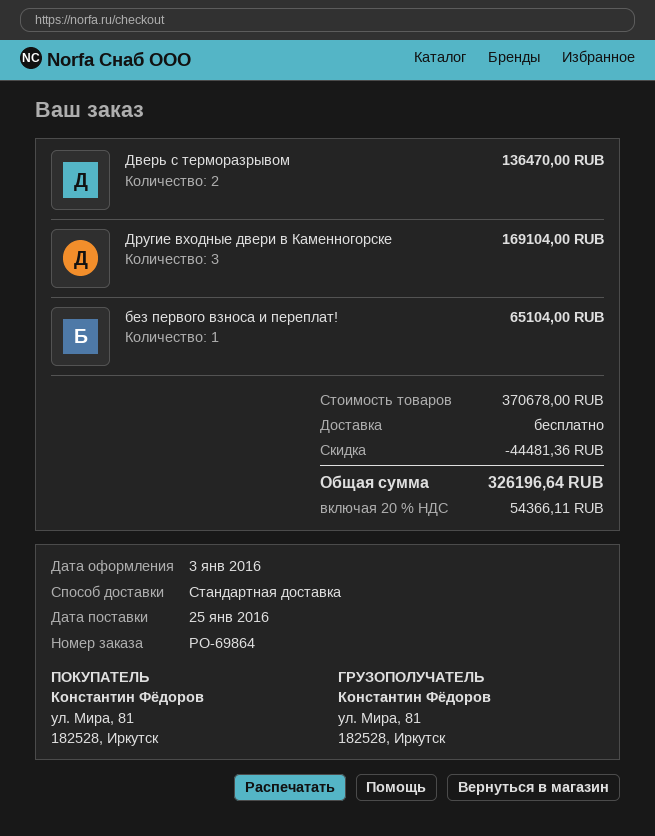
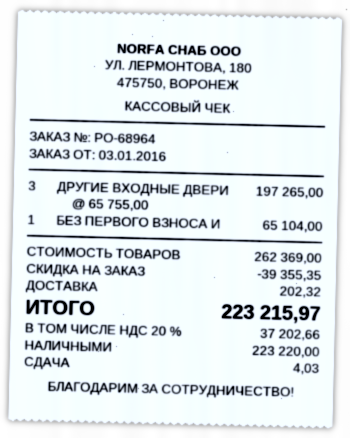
order number: PO-69864 -> PO-68964
Дверь с терморазрывом: 2 for 136470.00 -> none
Другие входные двери в Каменногорске: 3 for 169104.00 -> 3 for 197265.00
subtotal: 370678.00 -> 262369.00
discount: 44481.36 -> 39355.35
shipping: 0.00 -> 202.32
tax: 20% = 54366.11 -> 20% = 37202.66
total: 326196.64 -> 223215.97

